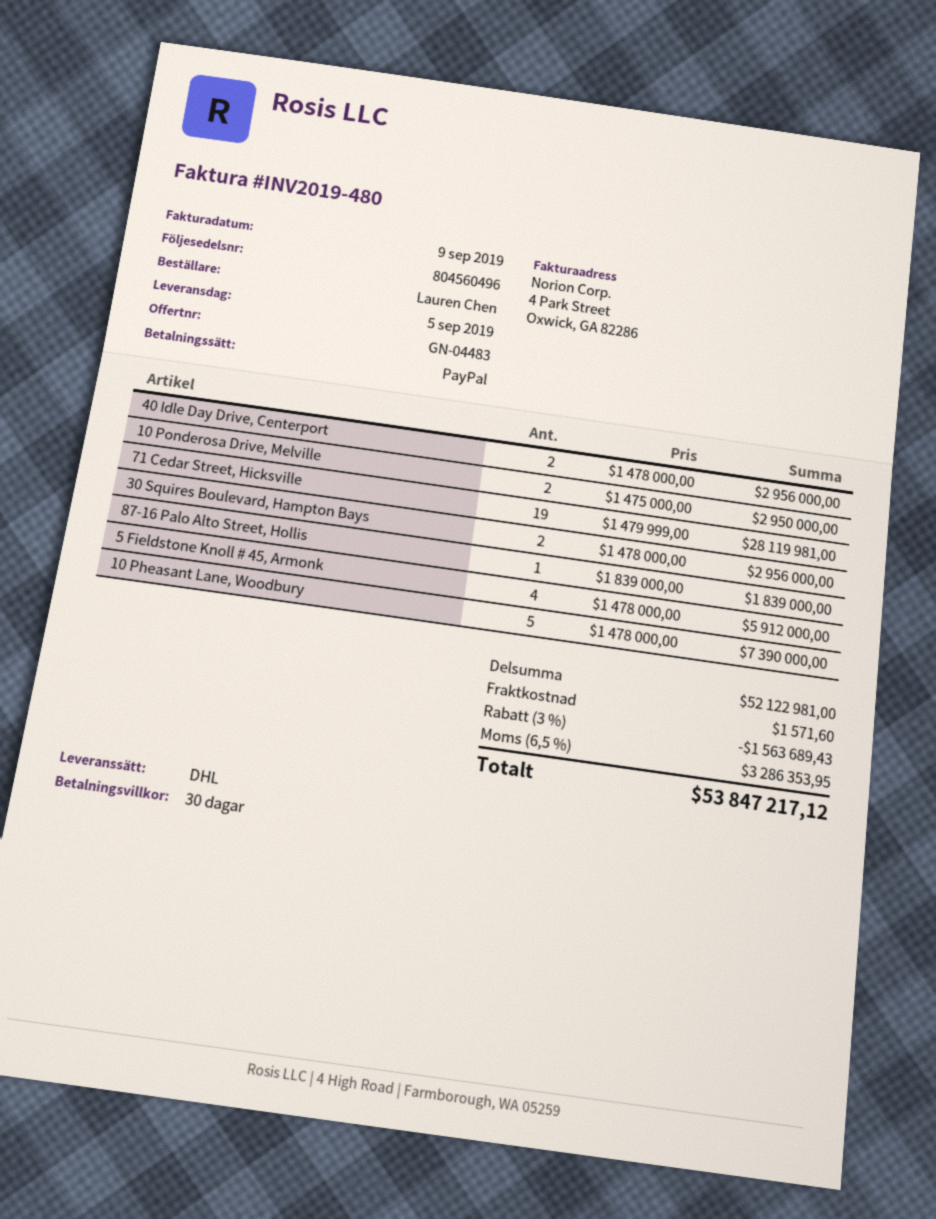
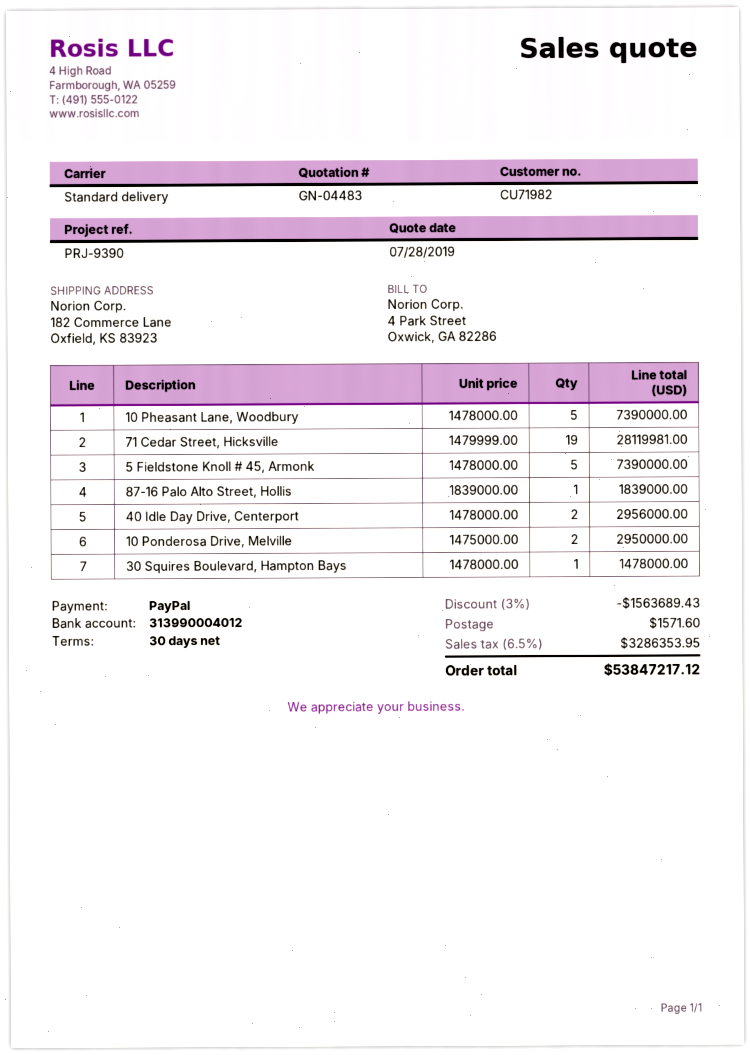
shipping method: DHL -> standard
30 Squires Boulevard, Hampton Bays: 2 x 1478000.00 = 2956000.00 -> 1 x 1478000.00 = 1478000.00
5 Fieldstone Knoll # 45, Armonk: 4 x 1478000.00 = 5912000.00 -> 5 x 1478000.00 = 7390000.00

